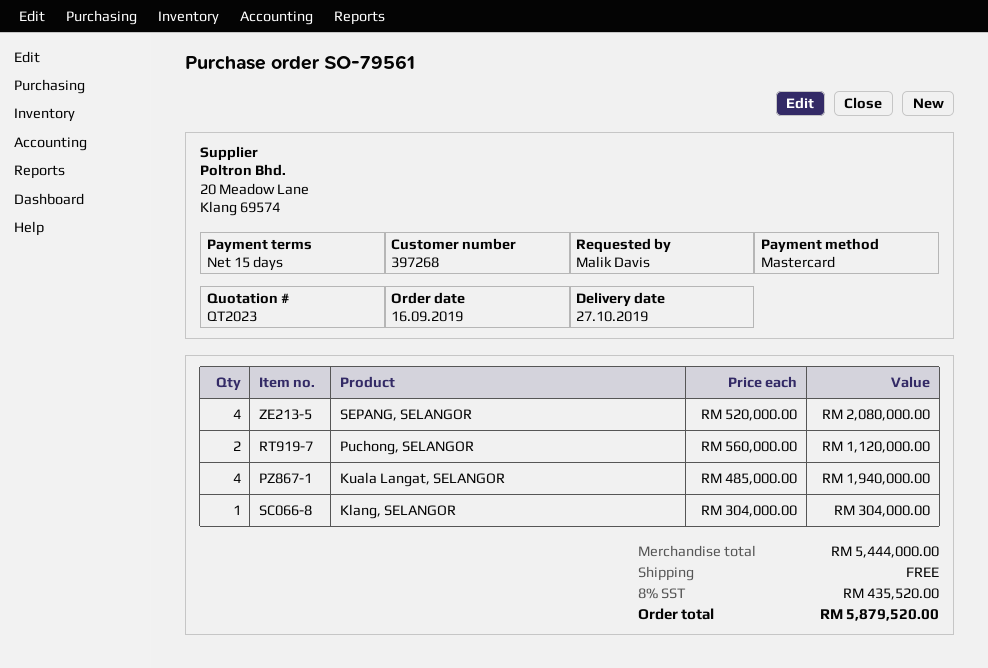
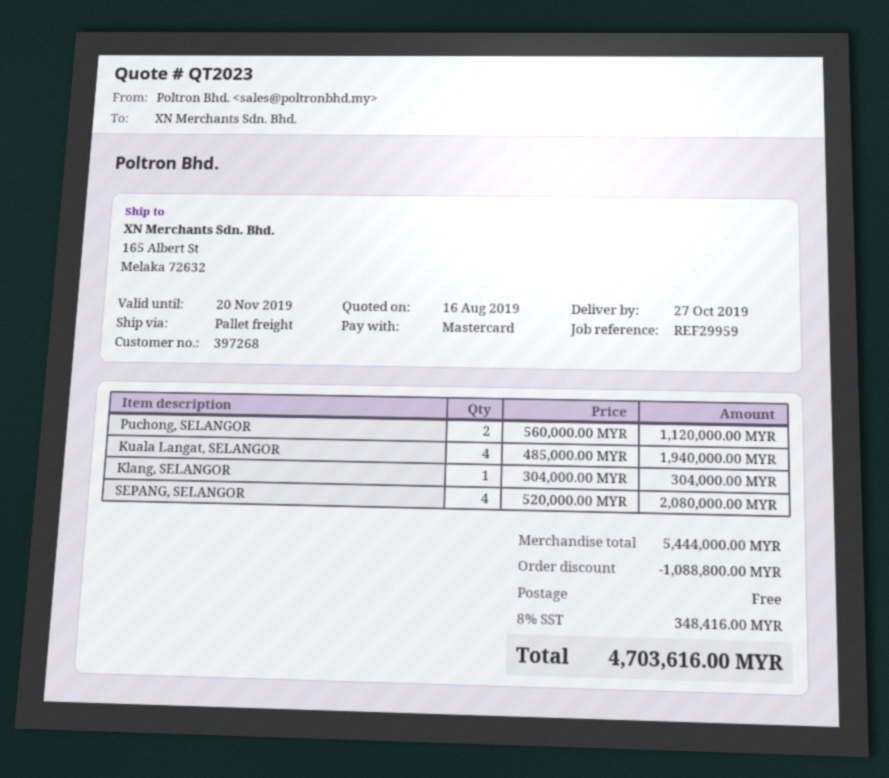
discount: none -> 1088800.00
tax: 8% = 435520.00 -> 8% = 348416.00
total: 5879520.00 -> 4703616.00

